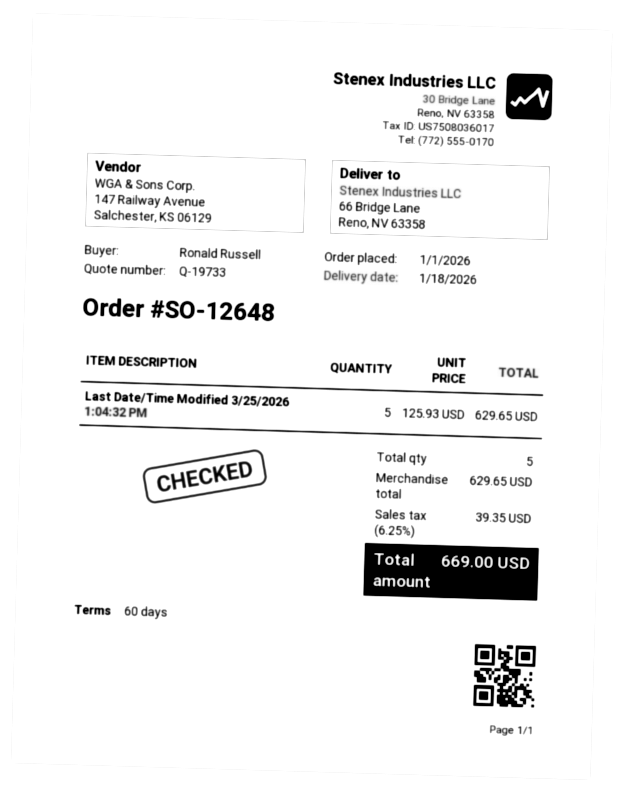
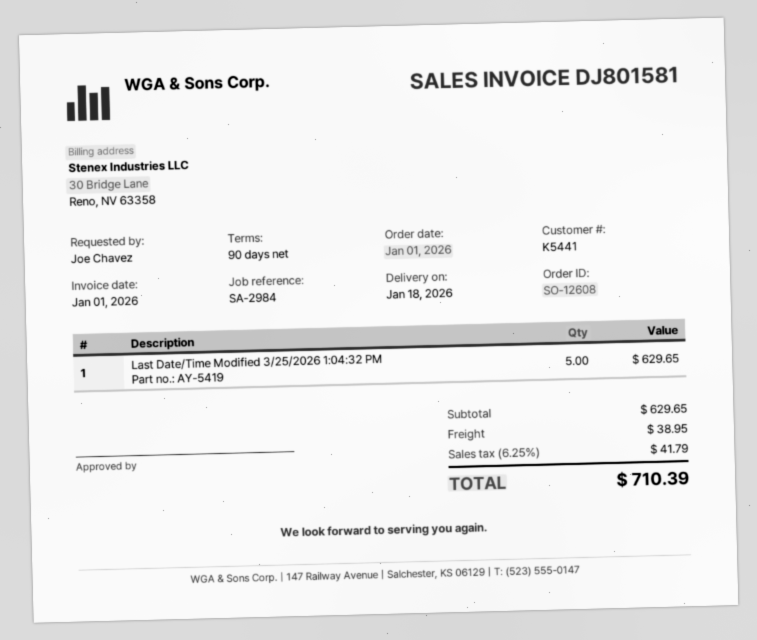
order number: SO-12648 -> SO-12608
payment terms: 60 days -> 90 days
ordered by: Ronald Russell -> Joe Chavez
shipping: none -> 38.95
tax: 6.25% = 39.35 -> 6.25% = 41.79
total: 669.00 -> 710.39

